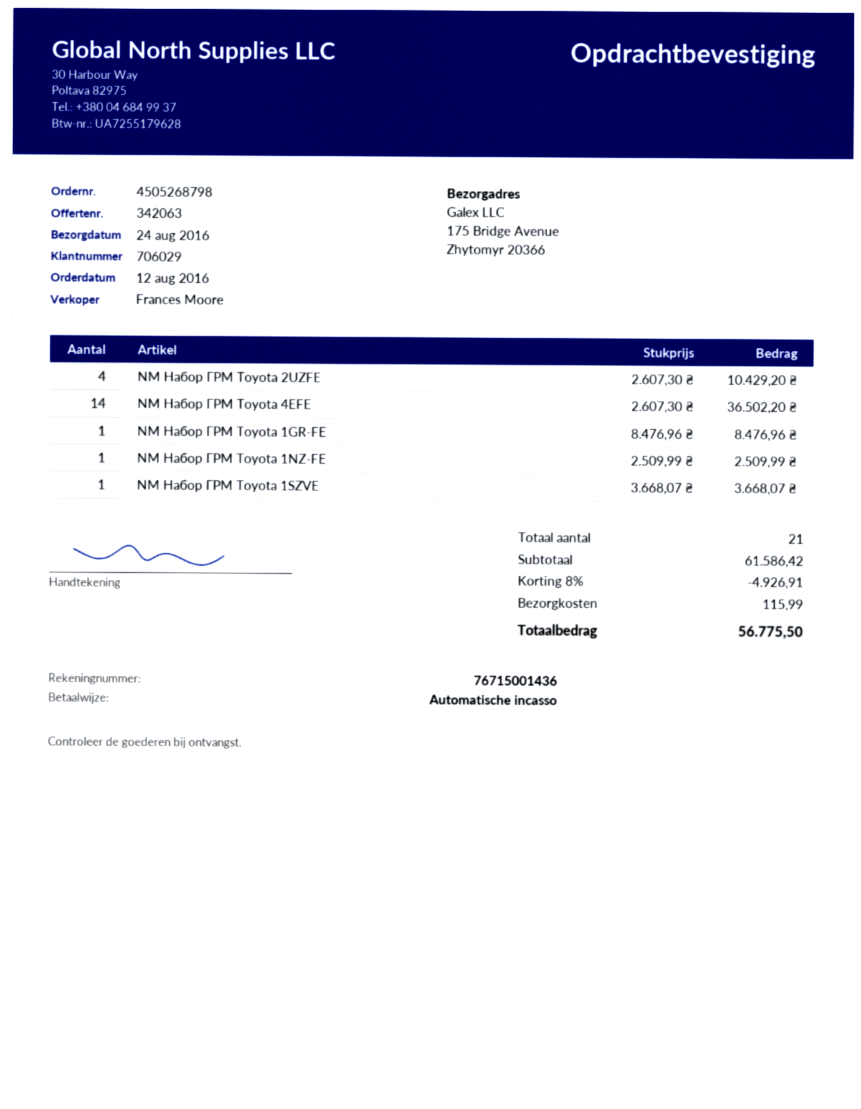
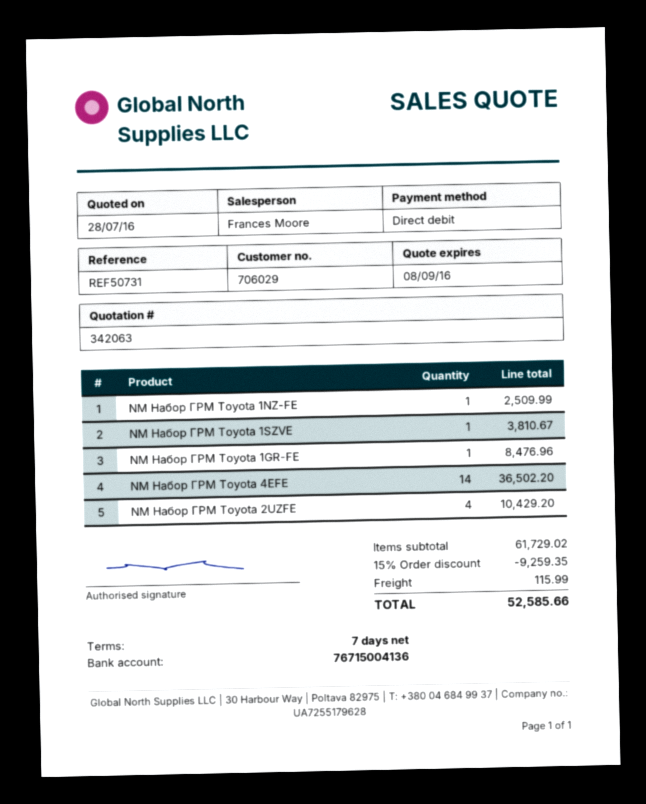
bank account: 76715001436 -> 76715004136
NM Набор ГРМ Toyota 1SZVE: 1 for 3668.07 -> 1 for 3810.67
subtotal: 61586.42 -> 61729.02
discount: 8% = 4926.91 -> 15% = 9259.35
total: 56775.50 -> 52585.66

